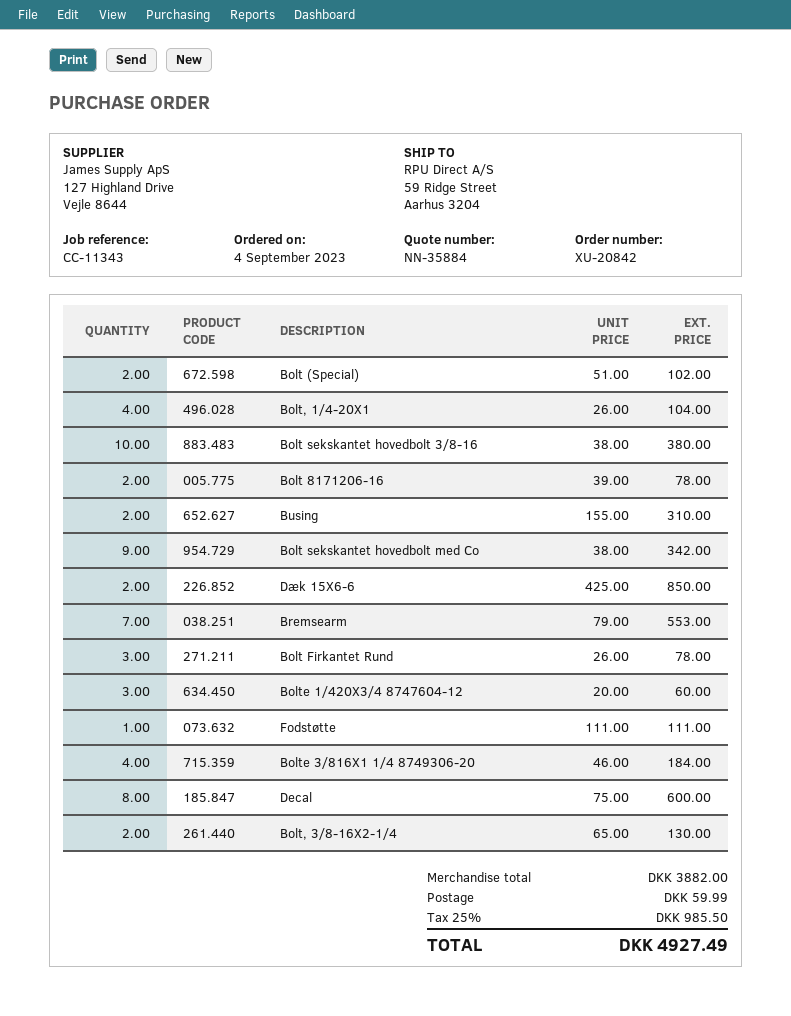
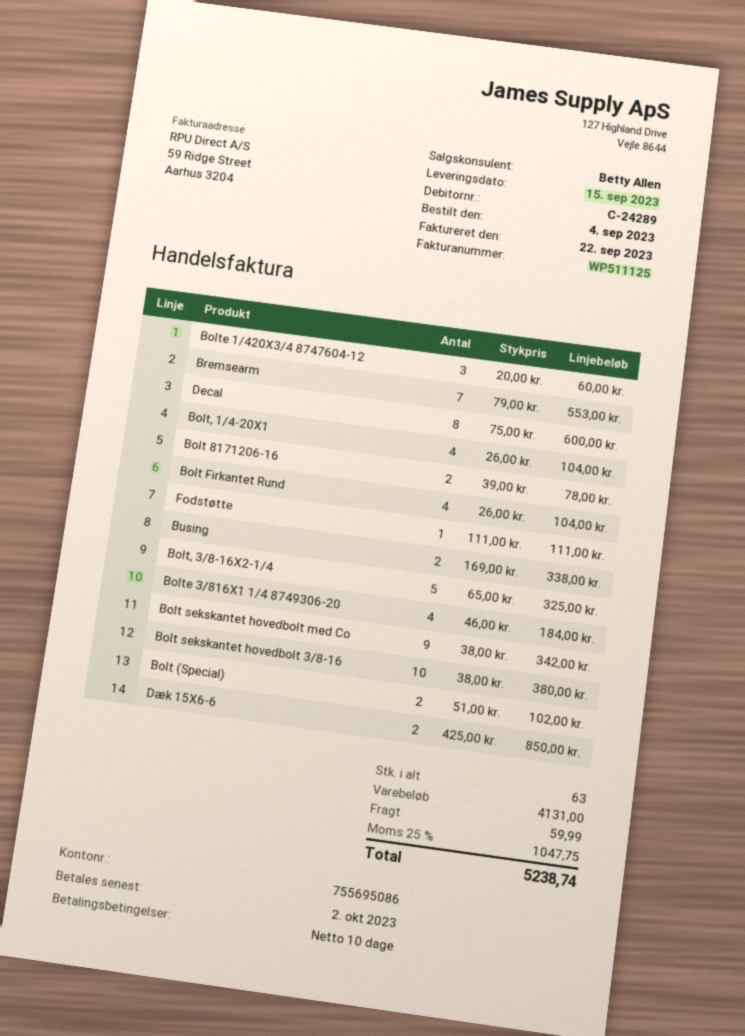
Busing: 2 x 155.00 = 310.00 -> 2 x 169.00 = 338.00
Bolt Firkantet Rund: 3 x 26.00 = 78.00 -> 4 x 26.00 = 104.00
Bolt, 3/8-16X2-1/4: 2 x 65.00 = 130.00 -> 5 x 65.00 = 325.00
subtotal: 3882.00 -> 4131.00
tax: 25% = 985.50 -> 25% = 1047.75
total: 4927.49 -> 5238.74

